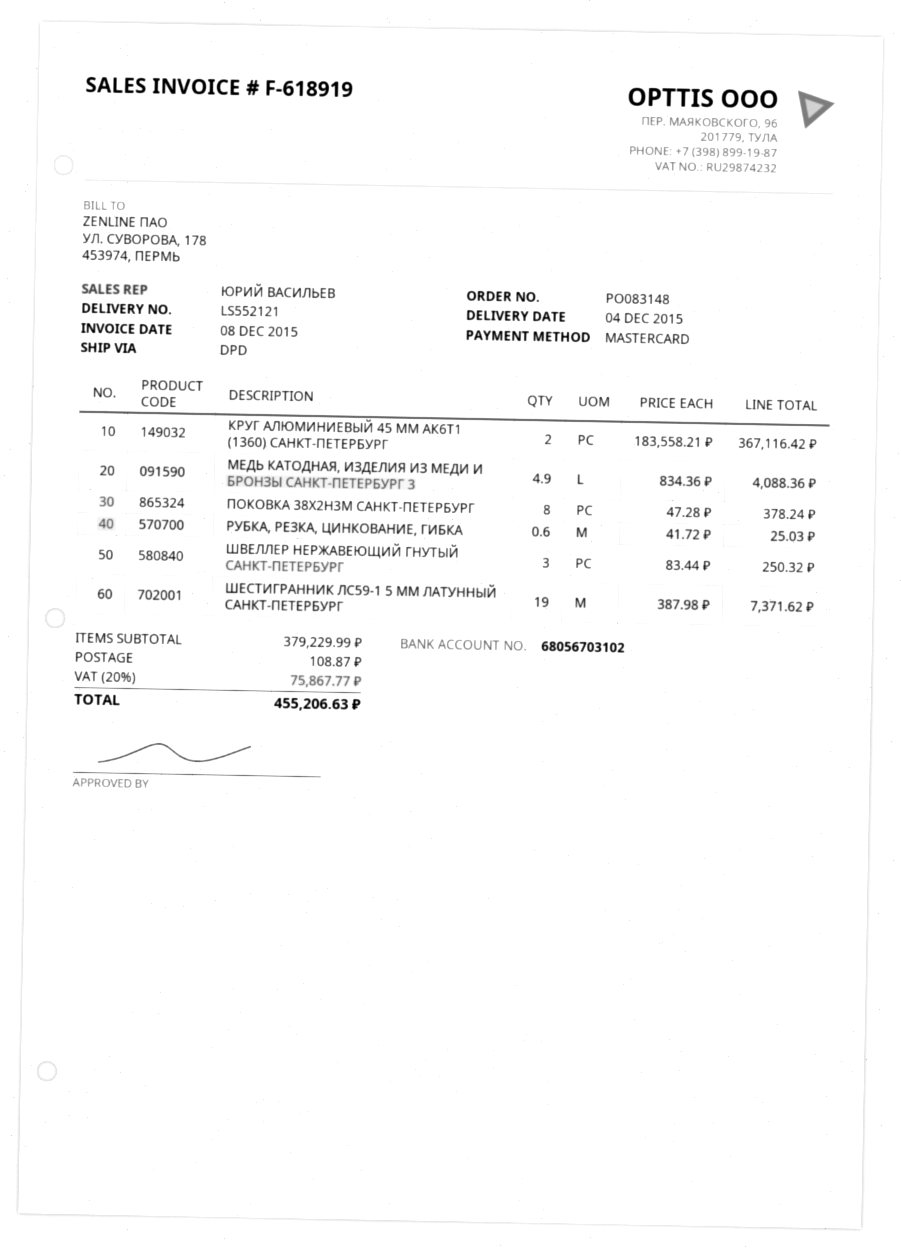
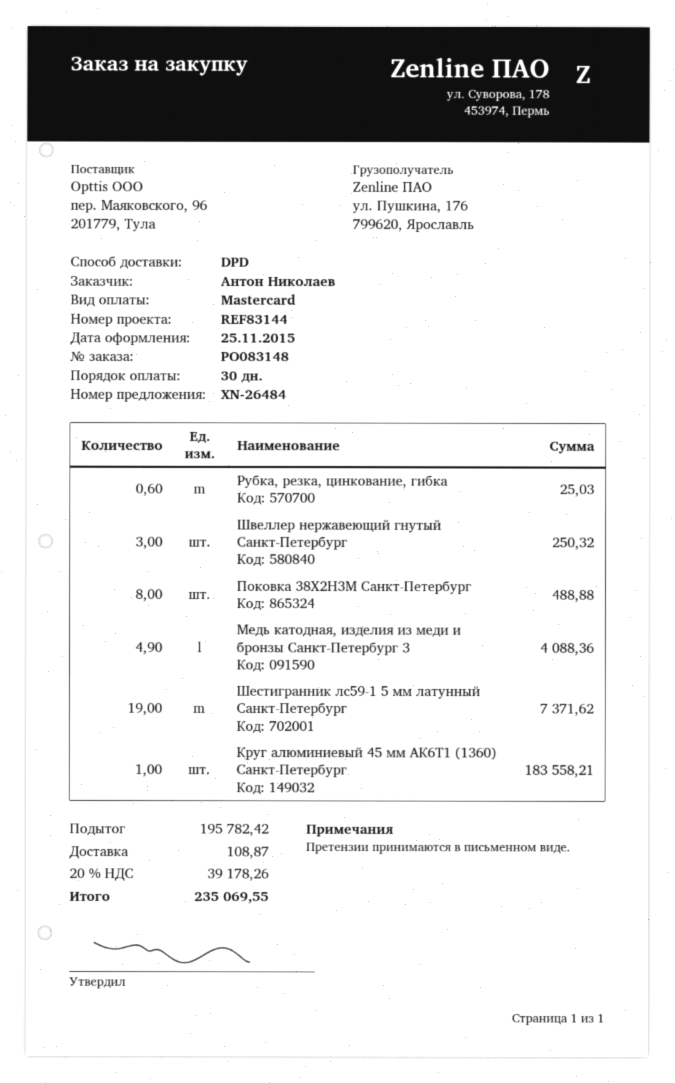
КРУГ АЛЮМИНИЕВЫЙ 45 ММ АК6Т1 (1360) САНКТ-ПЕТЕРБУРГ: 2 for 367116.42 -> 1 for 183558.21
ПОКОВКА 38Х2Н3М САНКТ-ПЕТЕРБУРГ: 8 for 378.24 -> 8 for 488.88
subtotal: 379229.99 -> 195782.42
tax: 20% = 75867.77 -> 20% = 39178.26
total: 455206.63 -> 235069.55

